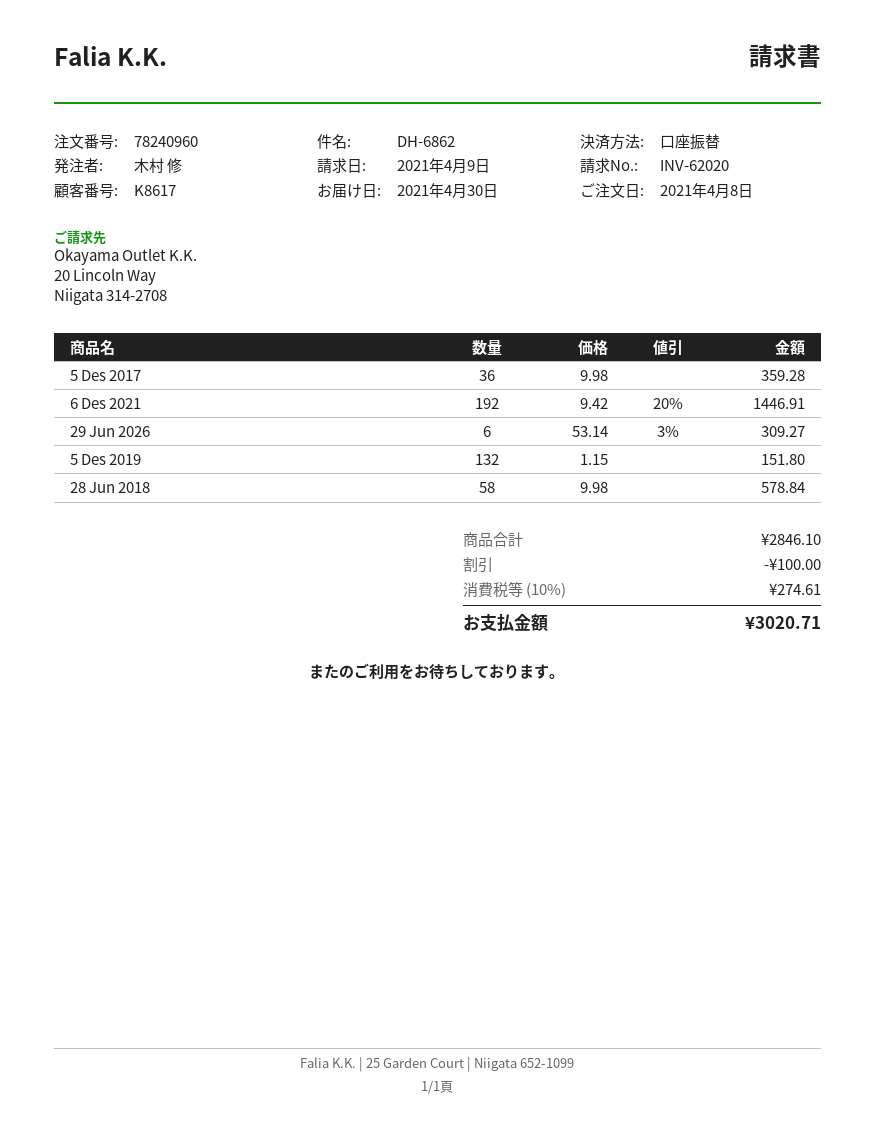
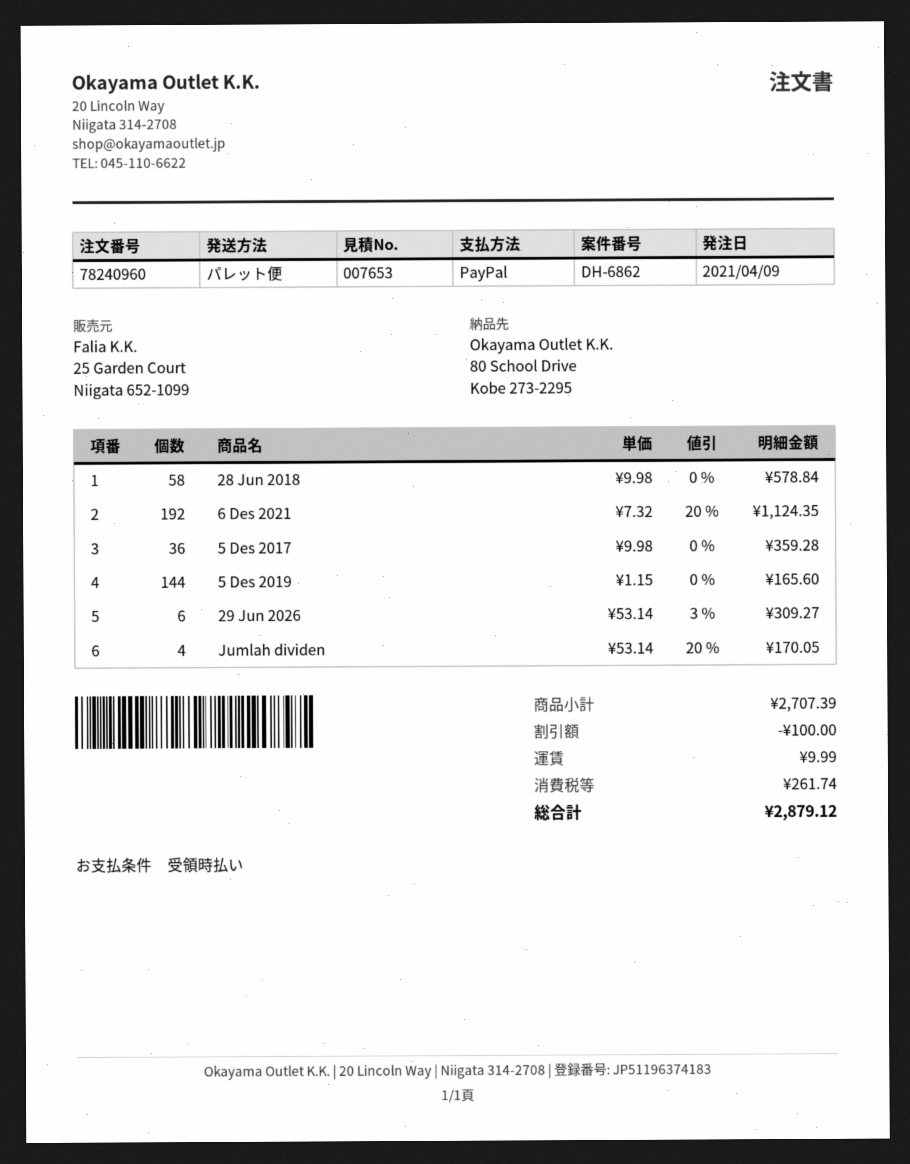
order date: 2021-04-08 -> 2021-04-09
payment method: direct debit -> PayPal
6 Des 2021: 192 x 9.42 - 20% = 1446.91 -> 192 x 7.32 - 20% = 1124.35
5 Des 2019: 132 x 1.15 = 151.80 -> 144 x 1.15 = 165.60
Jumlah dividen: none -> 4 x 53.14 - 20% = 170.05
subtotal: 2846.10 -> 2707.39
shipping: none -> 9.99
tax: 274.61 -> 261.74
total: 3020.71 -> 2879.12

